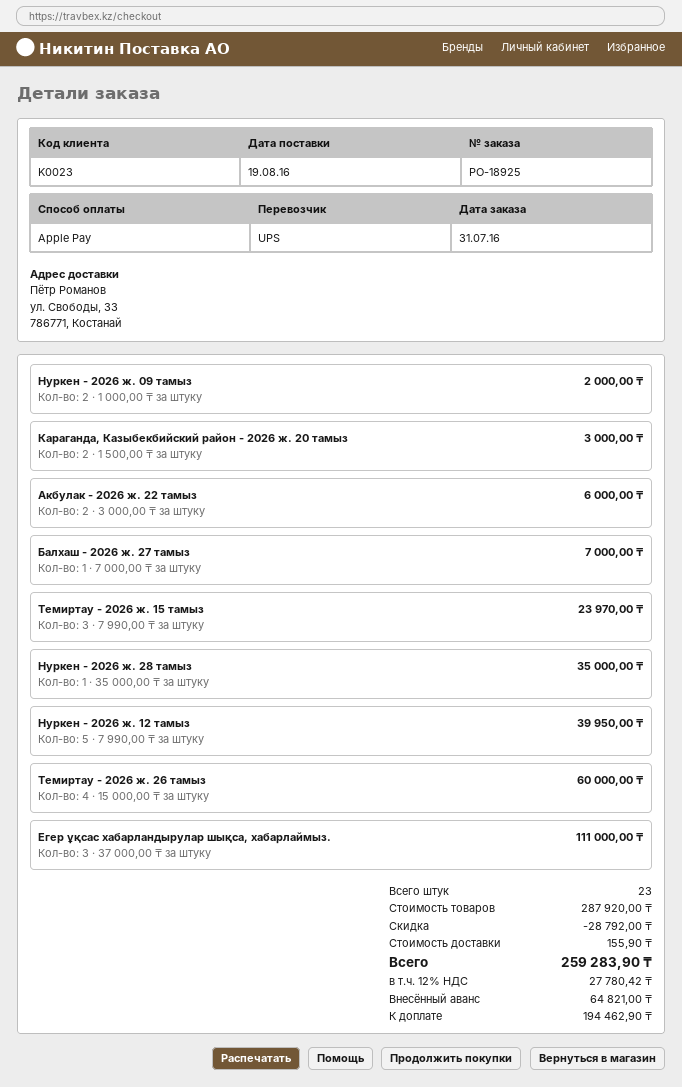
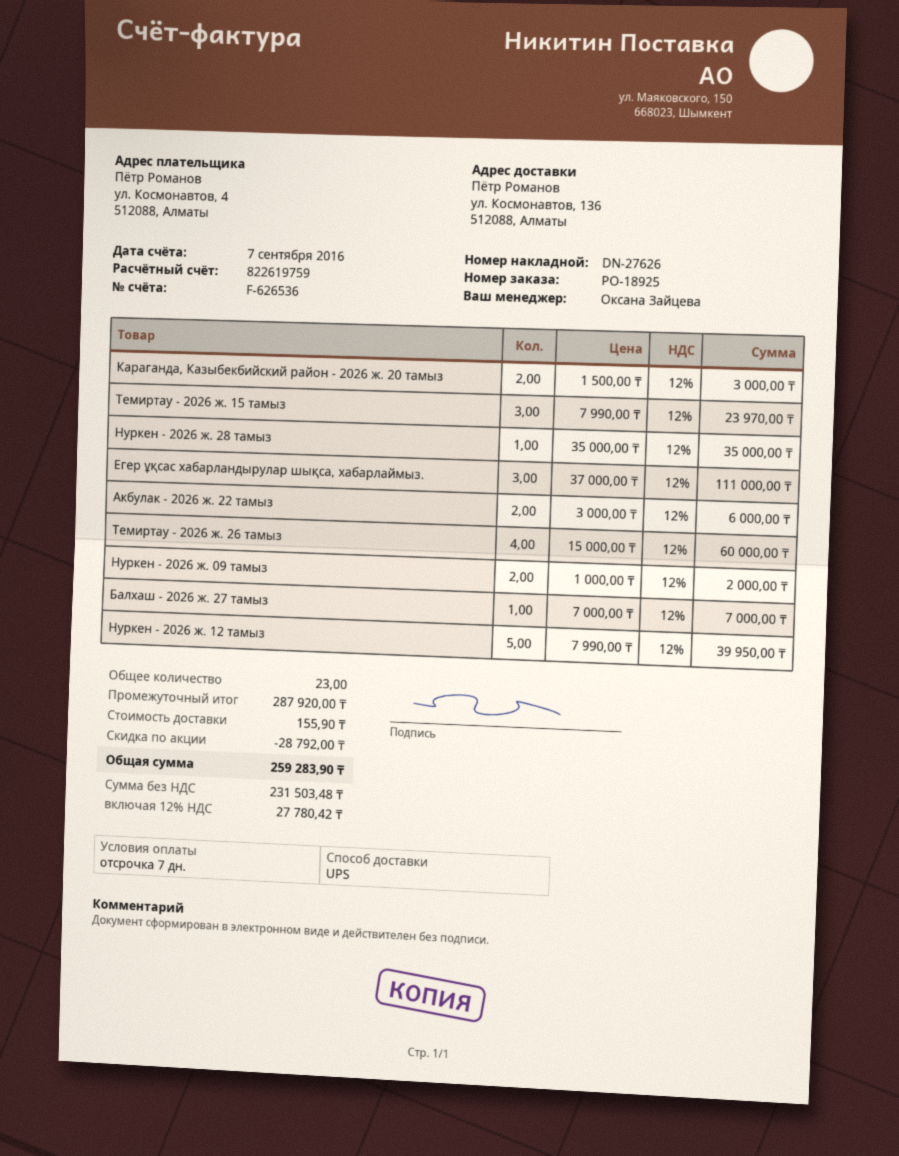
ship to: ул. Свободы, 33, 786771, Костанай -> ул. Космонавтов, 136, 512088, Алматы

